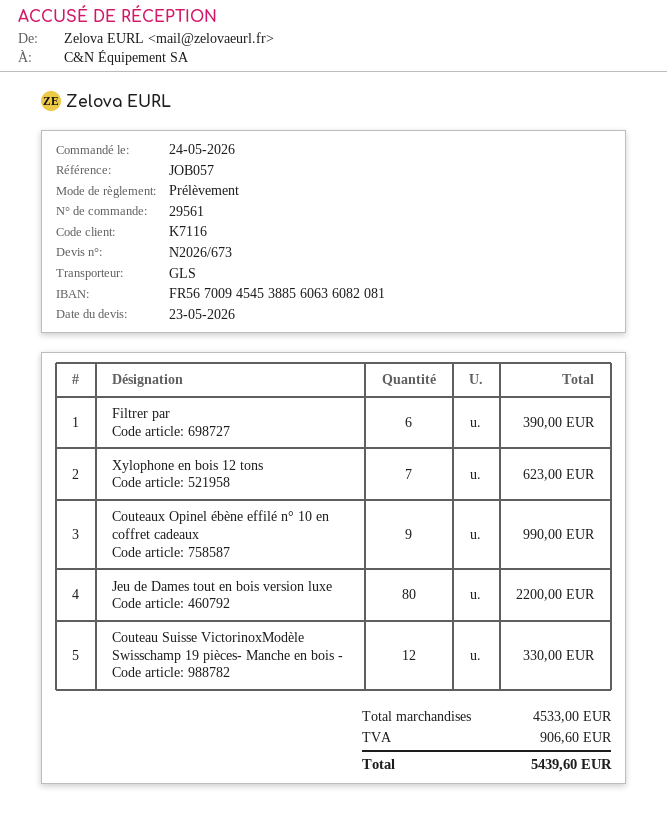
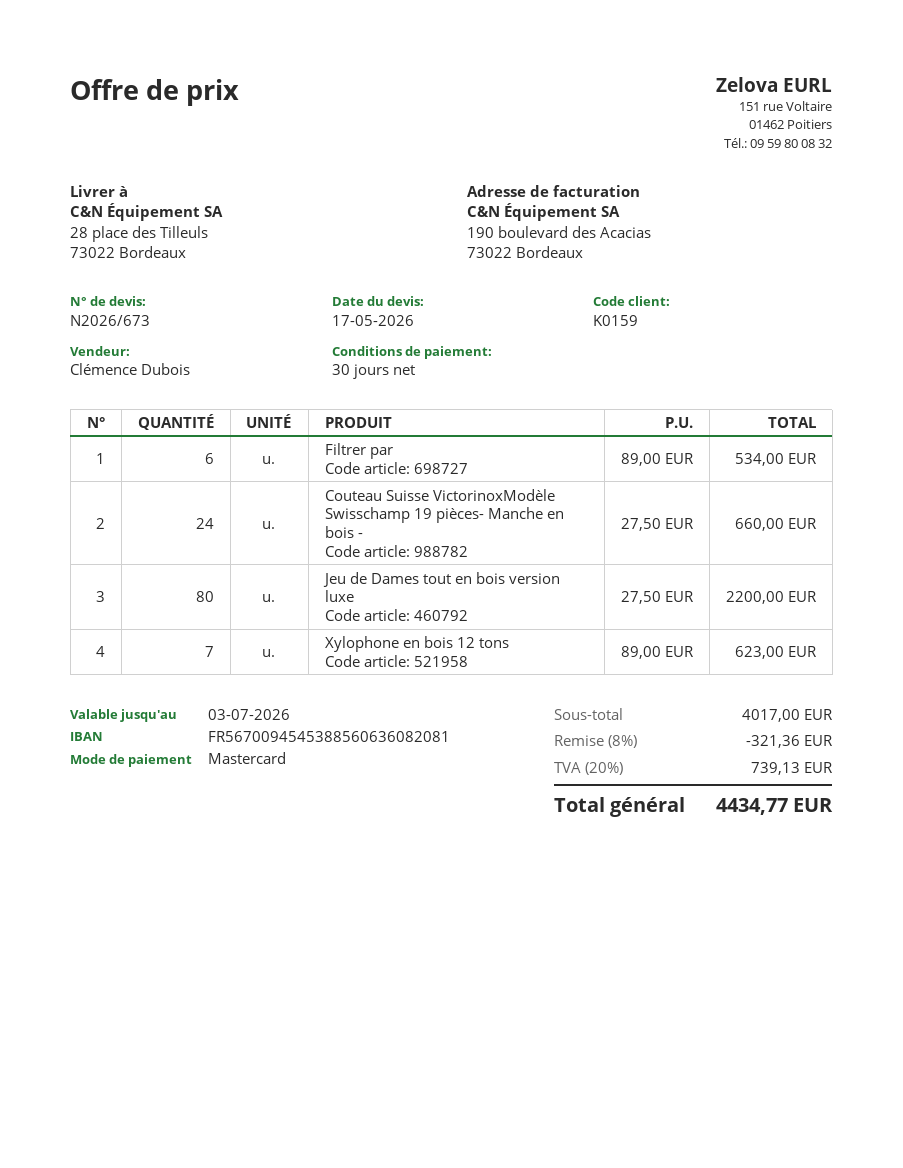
quote date: 2026-05-23 -> 2026-05-17
customer number: K7116 -> K0159
payment method: direct debit -> Mastercard
Filtrer par: 6 for 390.00 -> 6 for 534.00
Couteaux Opinel ébène effilé n° 10 en coffret cadeaux: 9 for 990.00 -> none
Couteau Suisse VictorinoxModèle Swisschamp 19 pièces- Manche en bois -: 12 for 330.00 -> 24 for 660.00
subtotal: 4533.00 -> 4017.00
discount: none -> 8% = 321.36
tax: 906.60 -> 739.13
total: 5439.60 -> 4434.77

